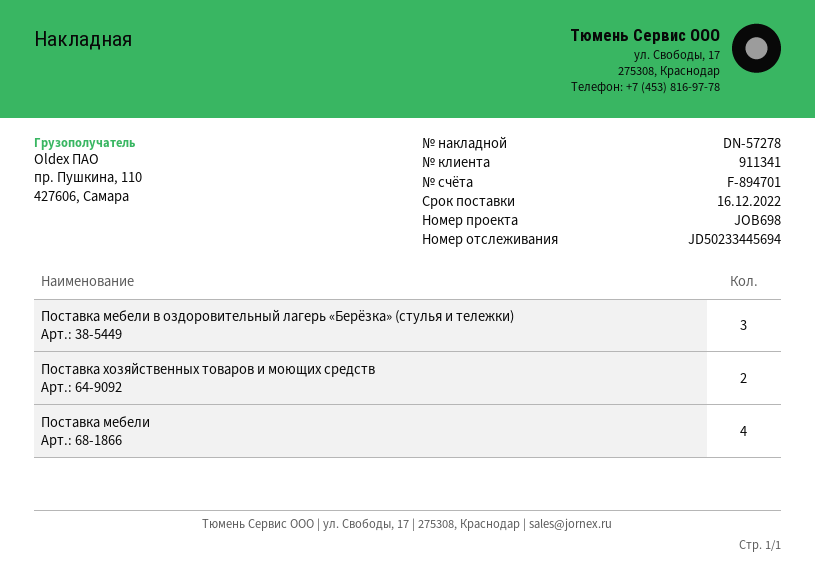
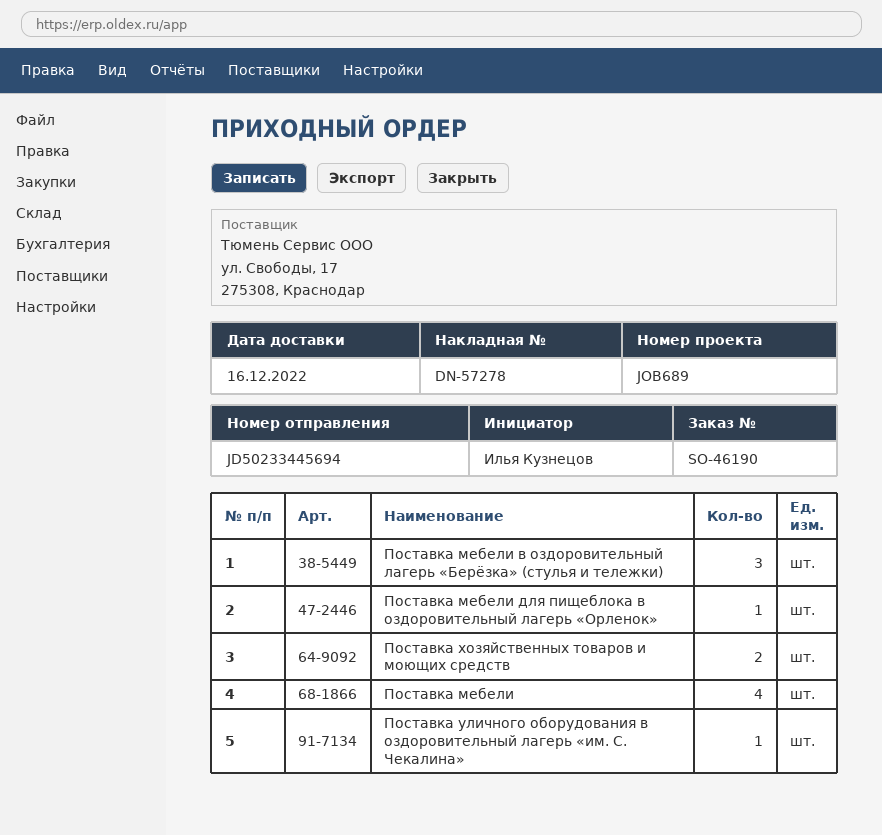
reference: JOB698 -> JOB689
Поставка мебели для пищеблока в оздоровительный лагерь «Орленок»: none -> 1
Поставка уличного оборудования в оздоровительный лагерь «им. С. Чекалина»: none -> 1

